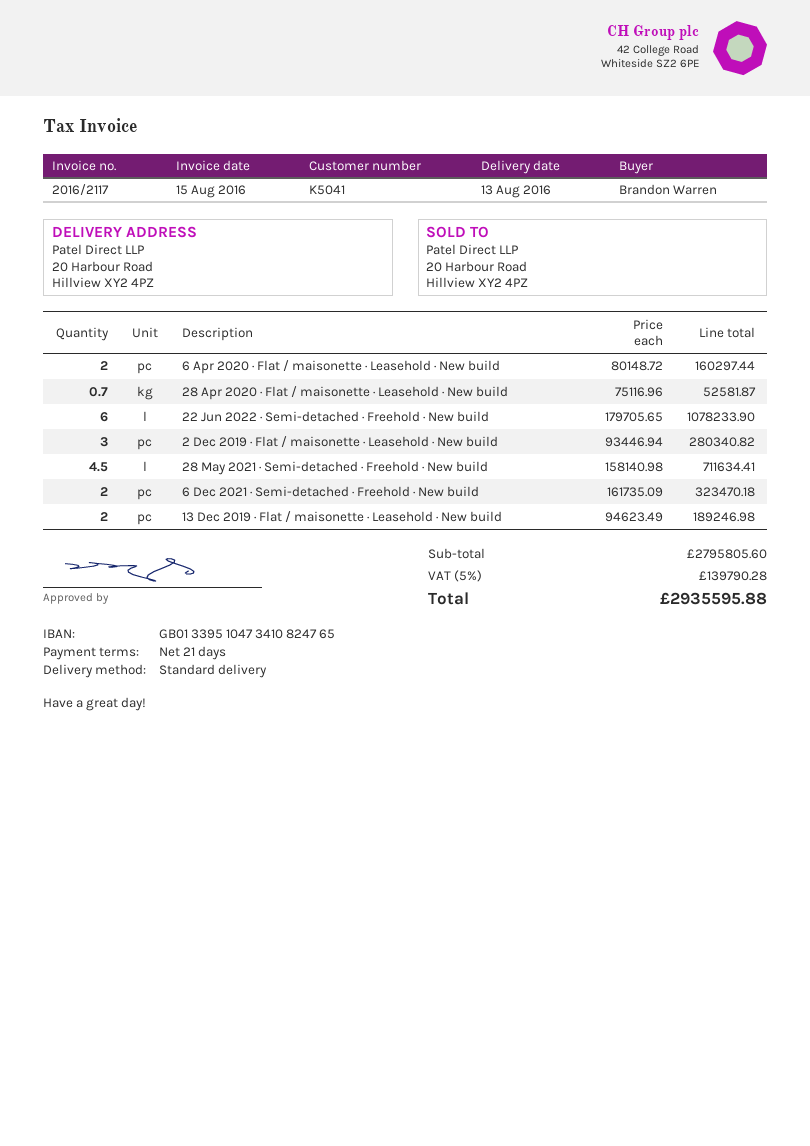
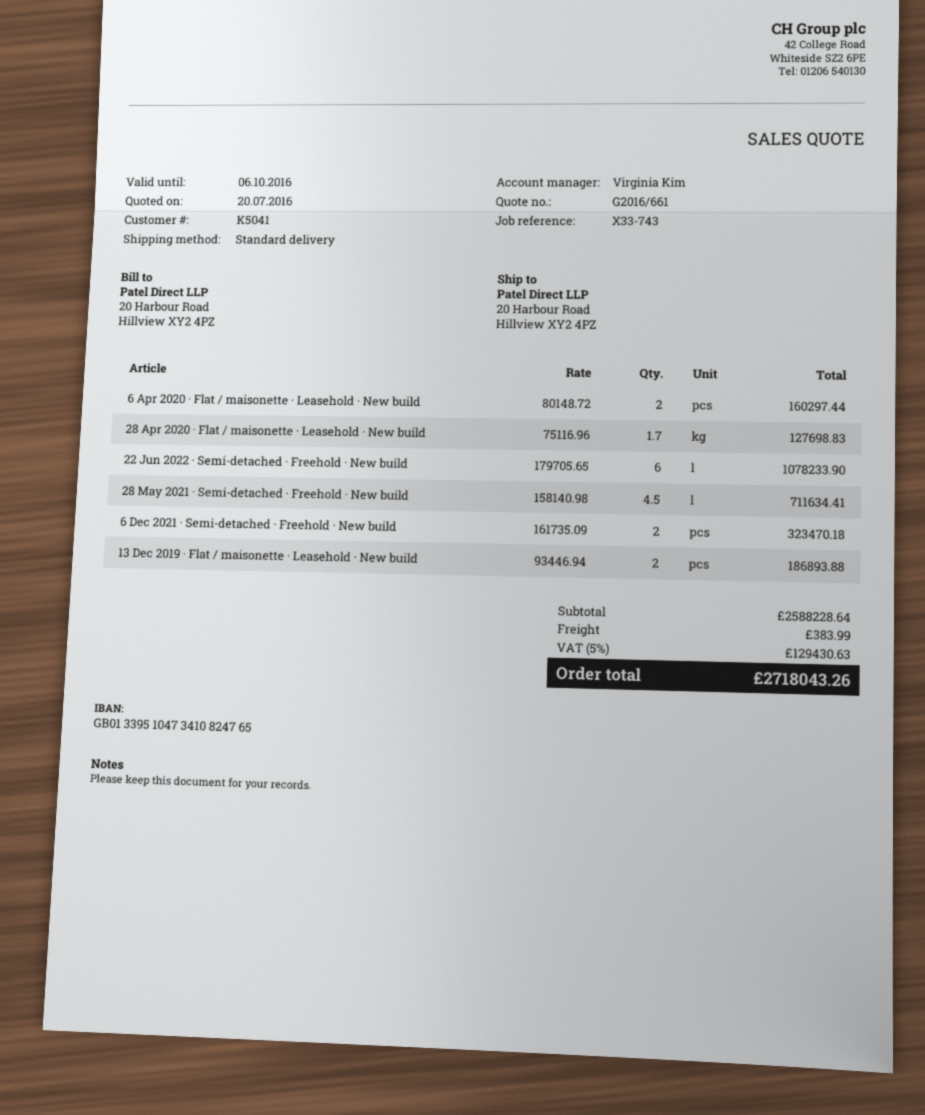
28 Apr 2020 · Flat / maisonette · Leasehold · New build: 0.7 x 75116.96 = 52581.87 -> 1.7 x 75116.96 = 127698.83
2 Dec 2019 · Flat / maisonette · Leasehold · New build: 3 x 93446.94 = 280340.82 -> none
13 Dec 2019 · Flat / maisonette · Leasehold · New build: 2 x 94623.49 = 189246.98 -> 2 x 93446.94 = 186893.88
subtotal: 2795805.60 -> 2588228.64
shipping: none -> 383.99
tax: 5% = 139790.28 -> 5% = 129430.63
total: 2935595.88 -> 2718043.26

